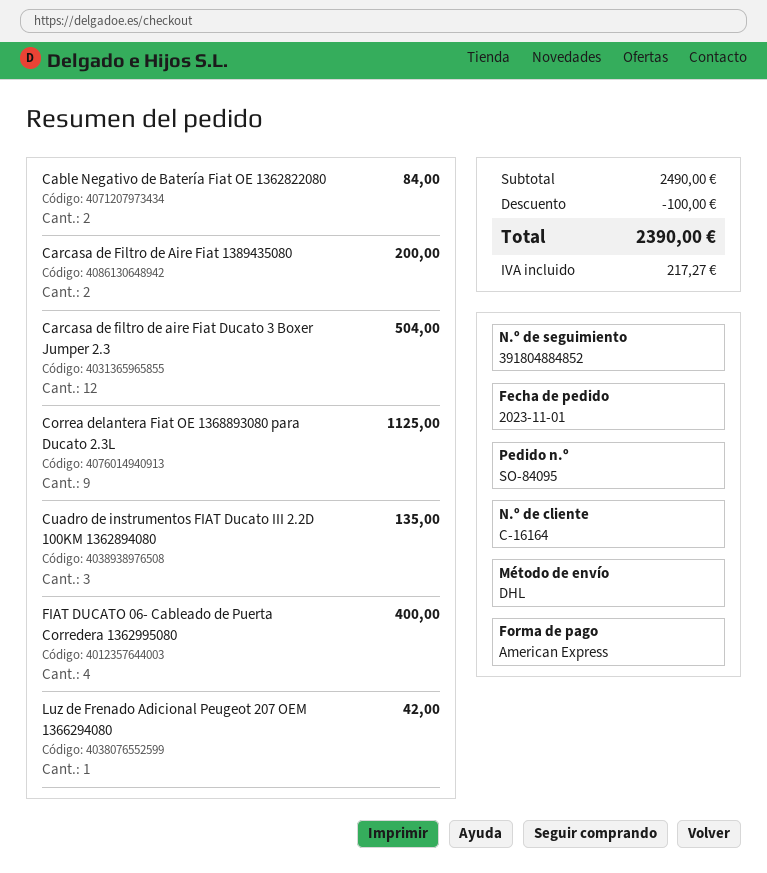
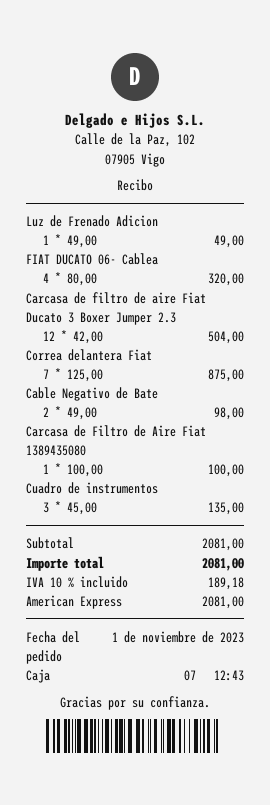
Cable Negativo de Batería Fiat OE 1362822080: 2 for 84.00 -> 2 for 98.00
Carcasa de Filtro de Aire Fiat 1389435080: 2 for 200.00 -> 1 for 100.00
Correa delantera Fiat OE 1368893080 para Ducato 2.3L: 9 for 1125.00 -> 7 for 875.00
FIAT DUCATO 06- Cableado de Puerta Corredera 1362995080: 4 for 400.00 -> 4 for 320.00
Luz de Frenado Adicional Peugeot 207 OEM 1366294080: 1 for 42.00 -> 1 for 49.00
subtotal: 2490.00 -> 2081.00
discount: 100.00 -> none
tax: 217.27 -> 189.18
total: 2390.00 -> 2081.00

